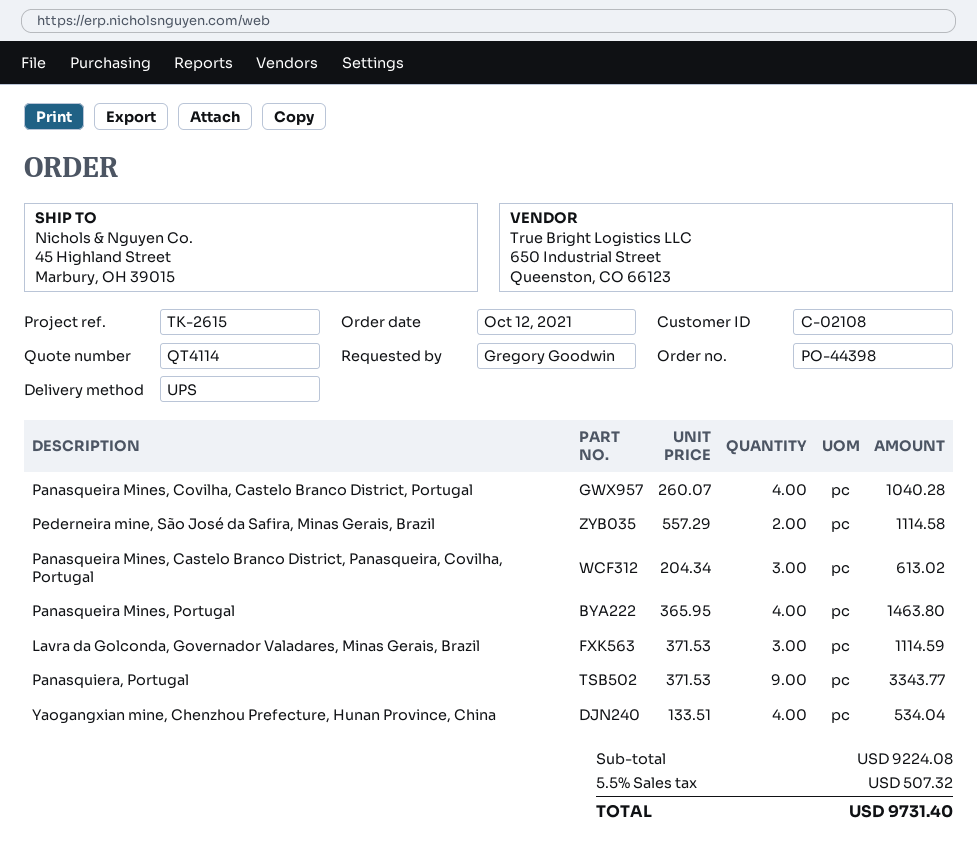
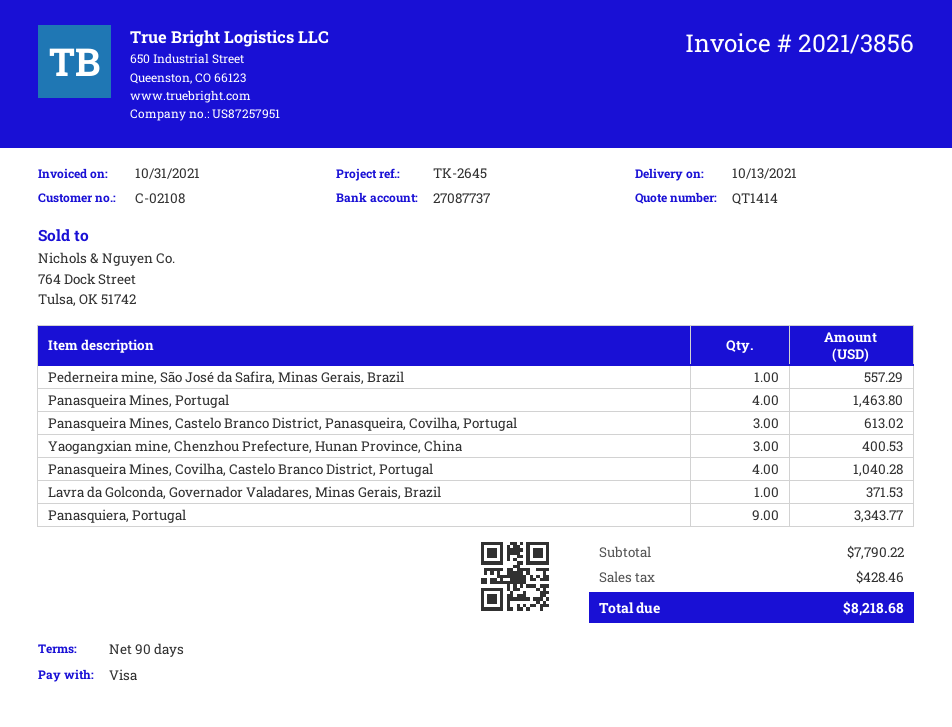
quote number: QT4114 -> QT1414
reference: TK-2615 -> TK-2645
Pederneira mine, São José da Safira, Minas Gerais, Brazil: 2 for 1114.58 -> 1 for 557.29
Lavra da Golconda, Governador Valadares, Minas Gerais, Brazil: 3 for 1114.59 -> 1 for 371.53
Yaogangxian mine, Chenzhou Prefecture, Hunan Province, China: 4 for 534.04 -> 3 for 400.53
subtotal: 9224.08 -> 7790.22
tax: 507.32 -> 428.46
total: 9731.40 -> 8218.68

